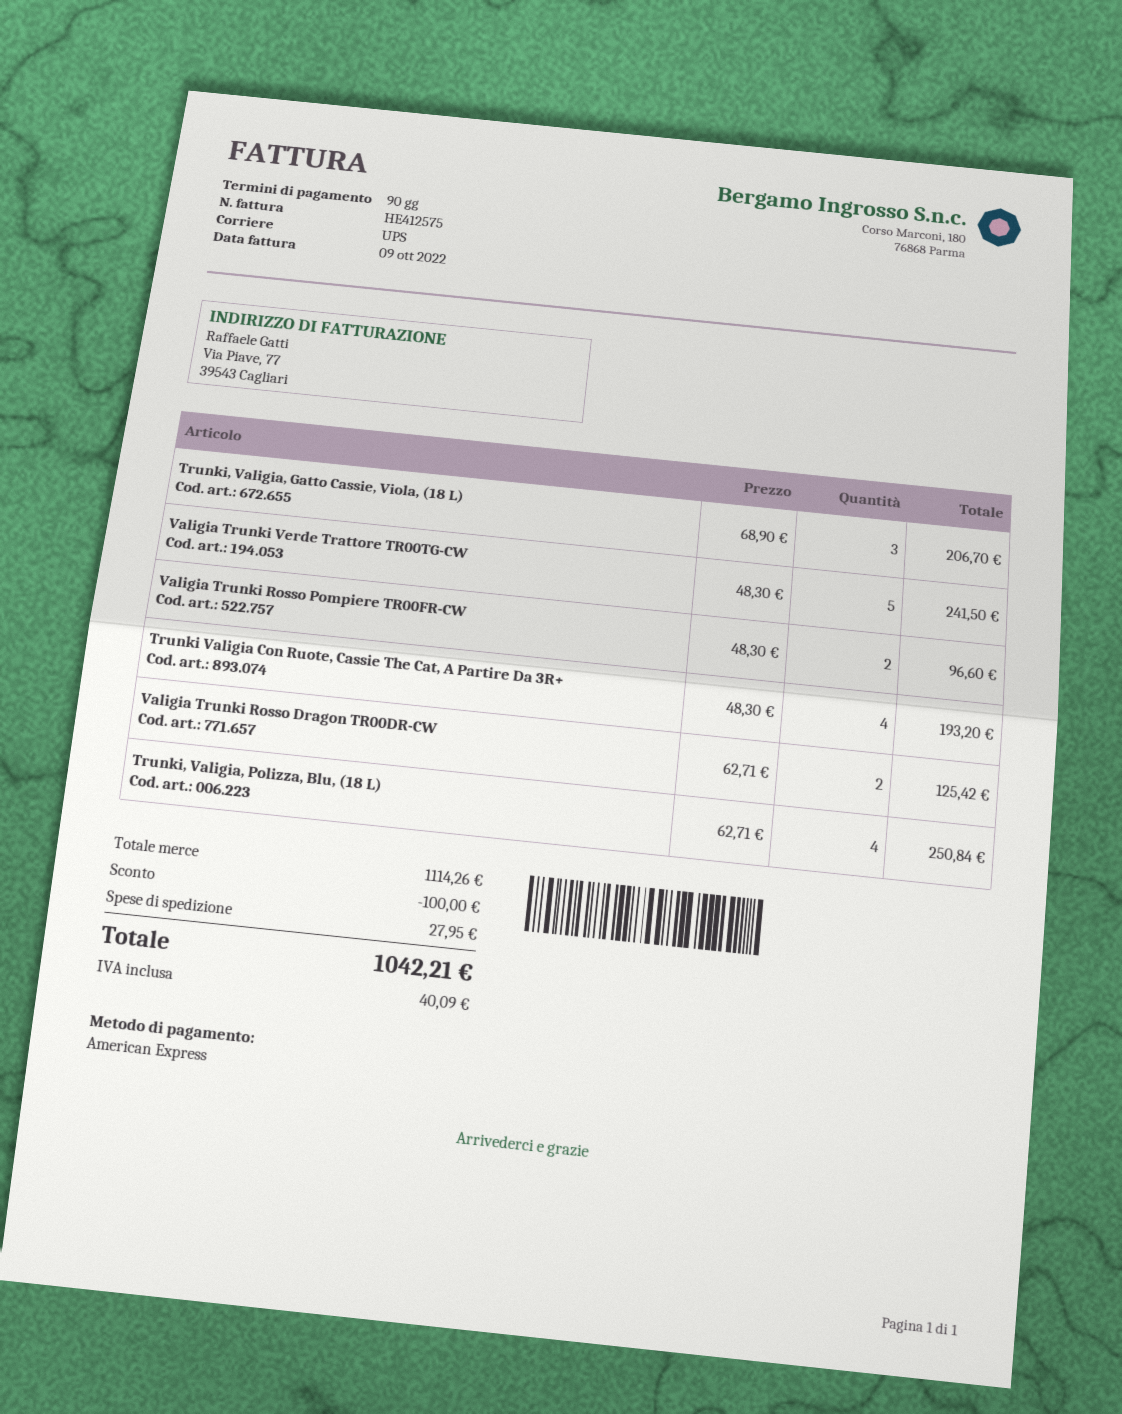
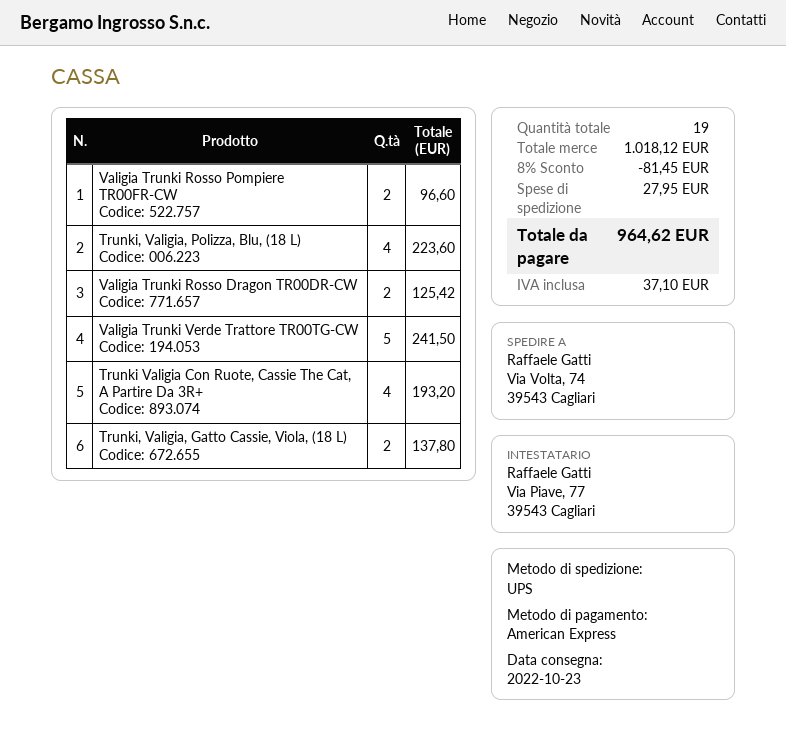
Trunki, Valigia, Gatto Cassie, Viola, (18 L): 3 for 206.70 -> 2 for 137.80
Trunki, Valigia, Polizza, Blu, (18 L): 4 for 250.84 -> 4 for 223.60
subtotal: 1114.26 -> 1018.12
discount: 100.00 -> 81.45
tax: 40.09 -> 37.10
total: 1042.21 -> 964.62

